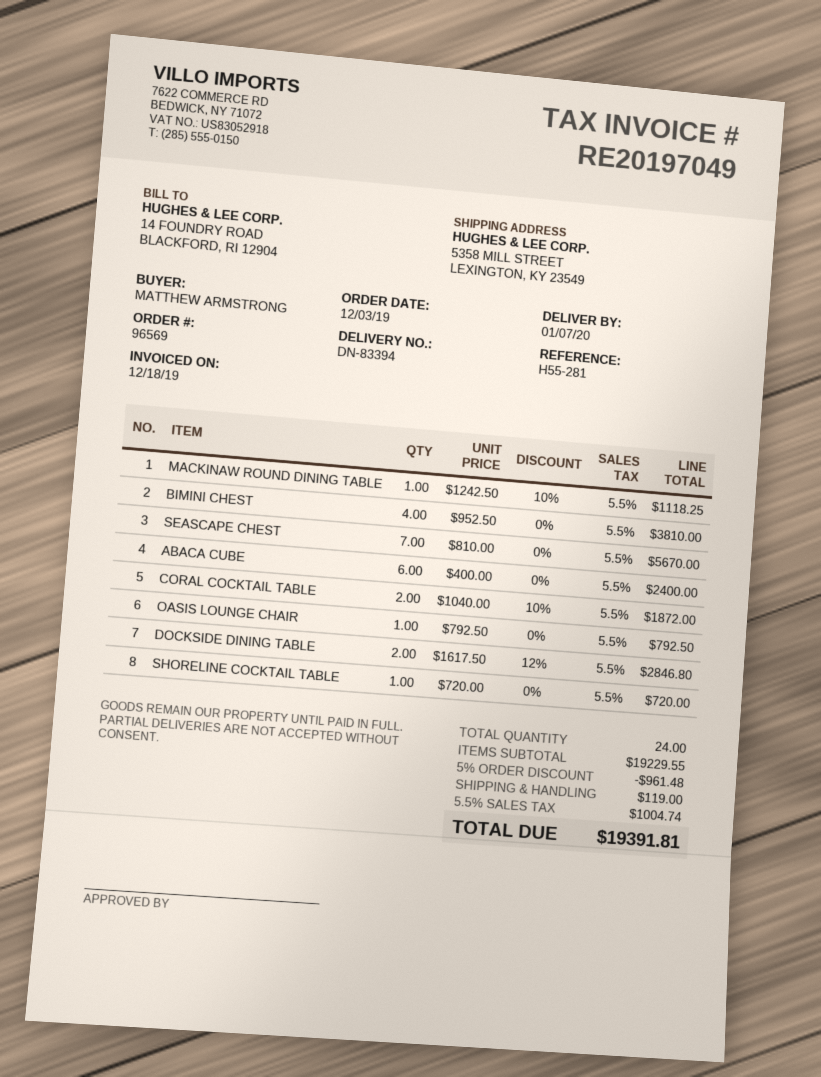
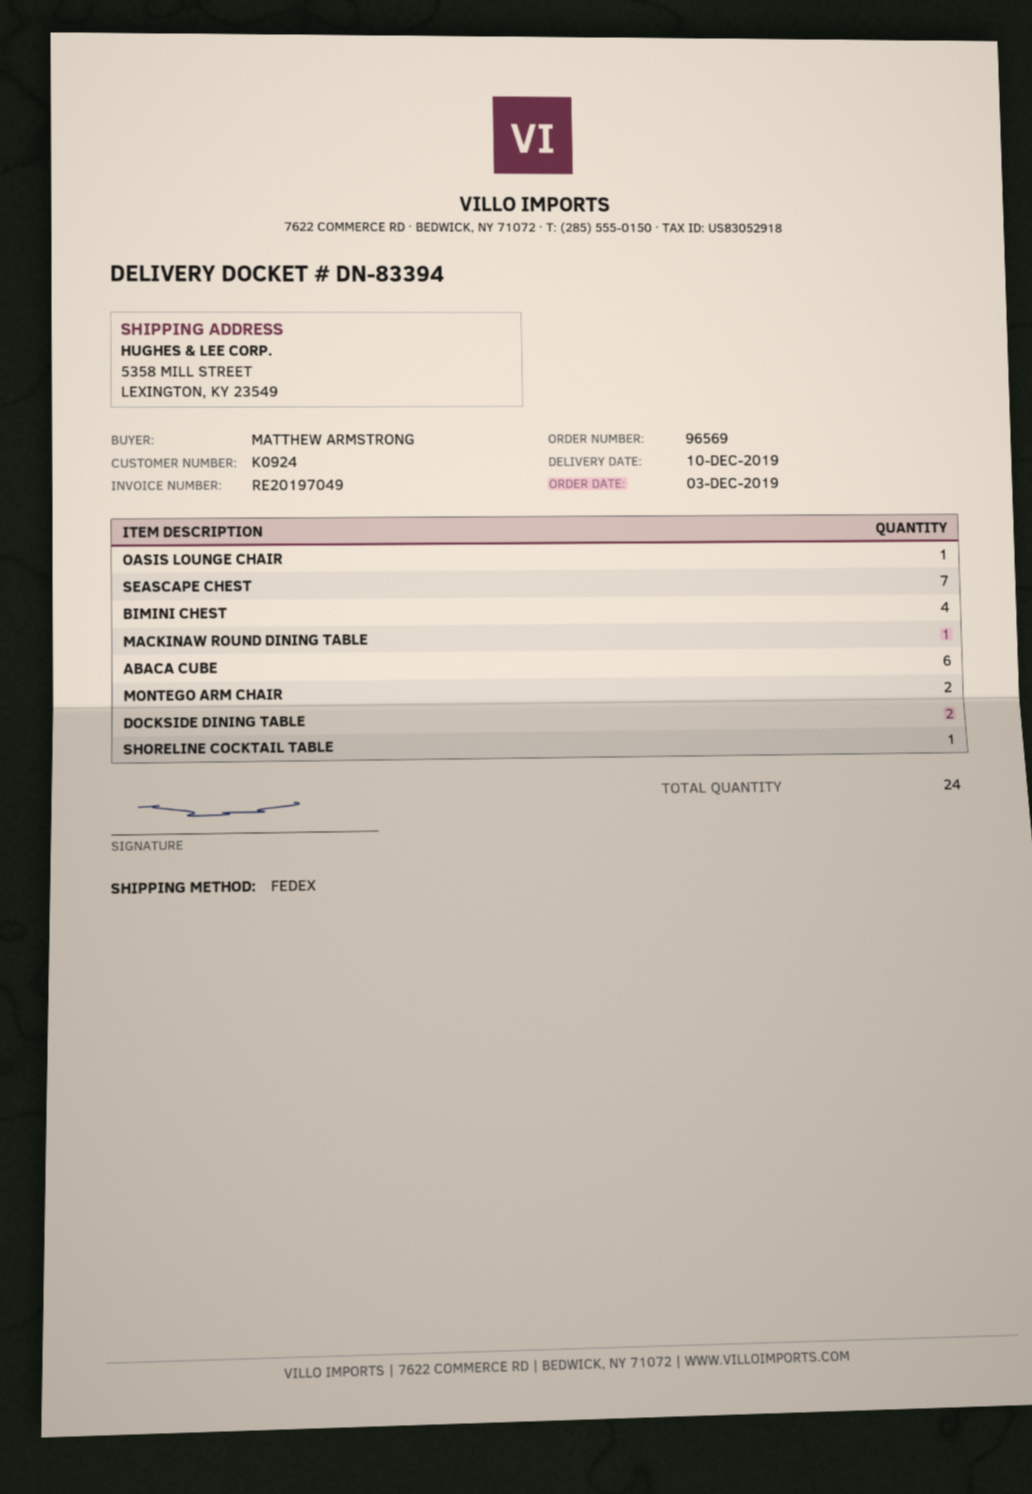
delivery date: 2020-01-07 -> 2019-12-10
CORAL COCKTAIL TABLE: 2 -> none
MONTEGO ARM CHAIR: none -> 2

